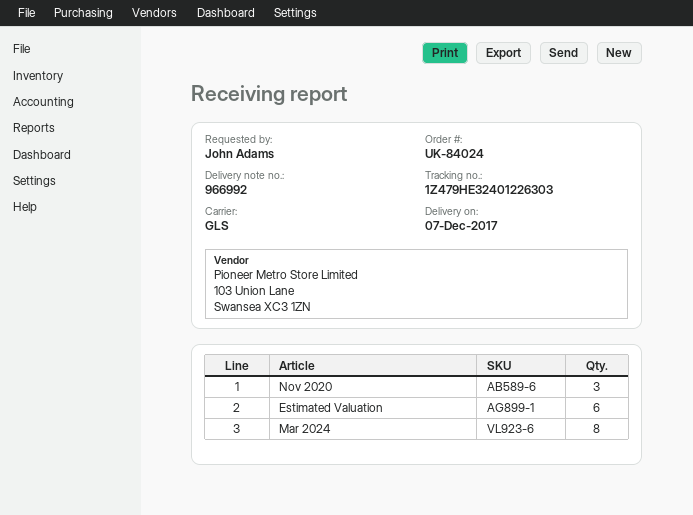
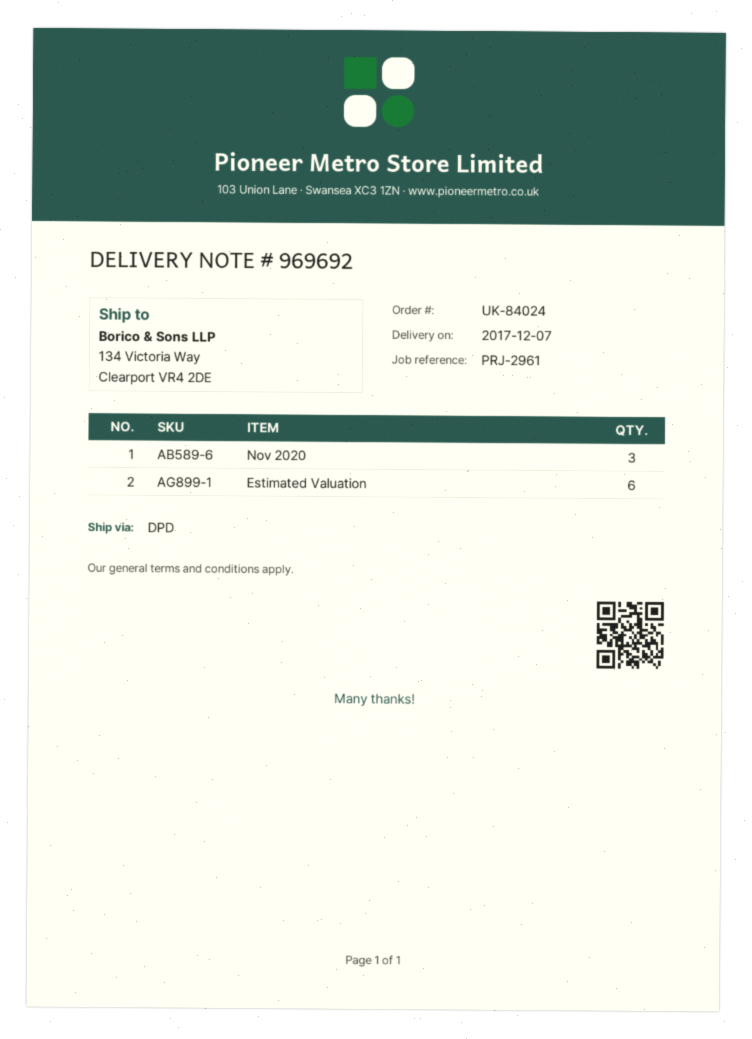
delivery note number: 966992 -> 969692
shipping method: GLS -> DPD
Mar 2024: 8 -> none

